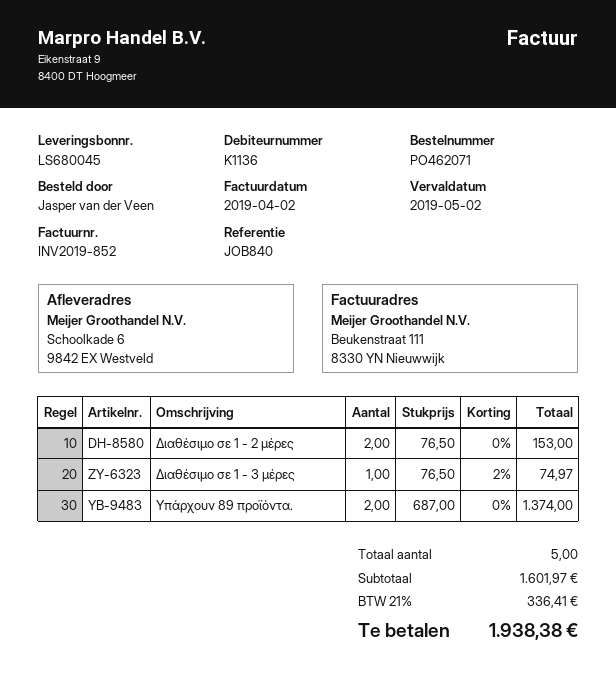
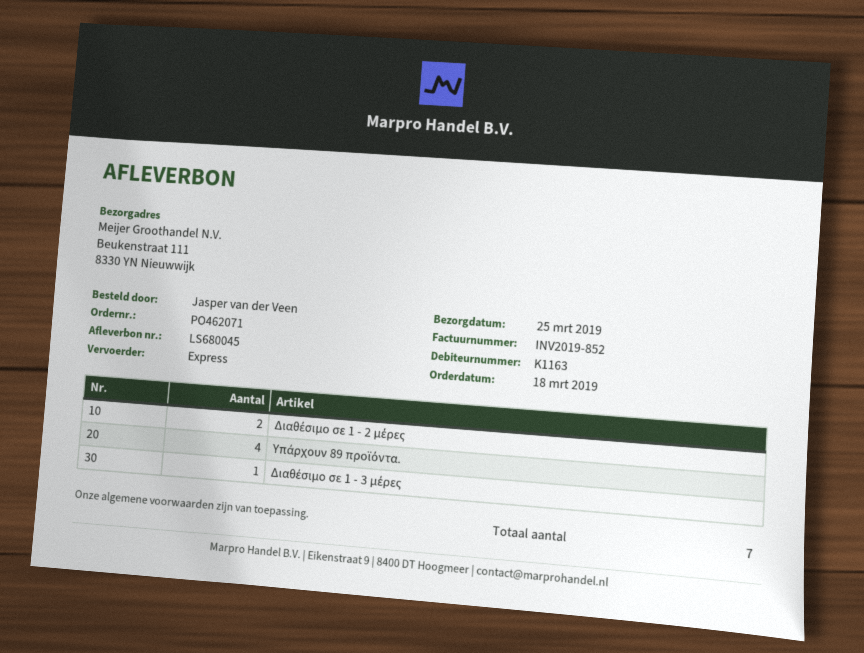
customer number: K1136 -> K1163
ship to: Schoolkade 6, 9842 EX Westveld -> Beukenstraat 111, 8330 YN Nieuwwijk
Υπάρχουν 89 προϊόντα.: 2 -> 4
total quantity: 5 -> 7

